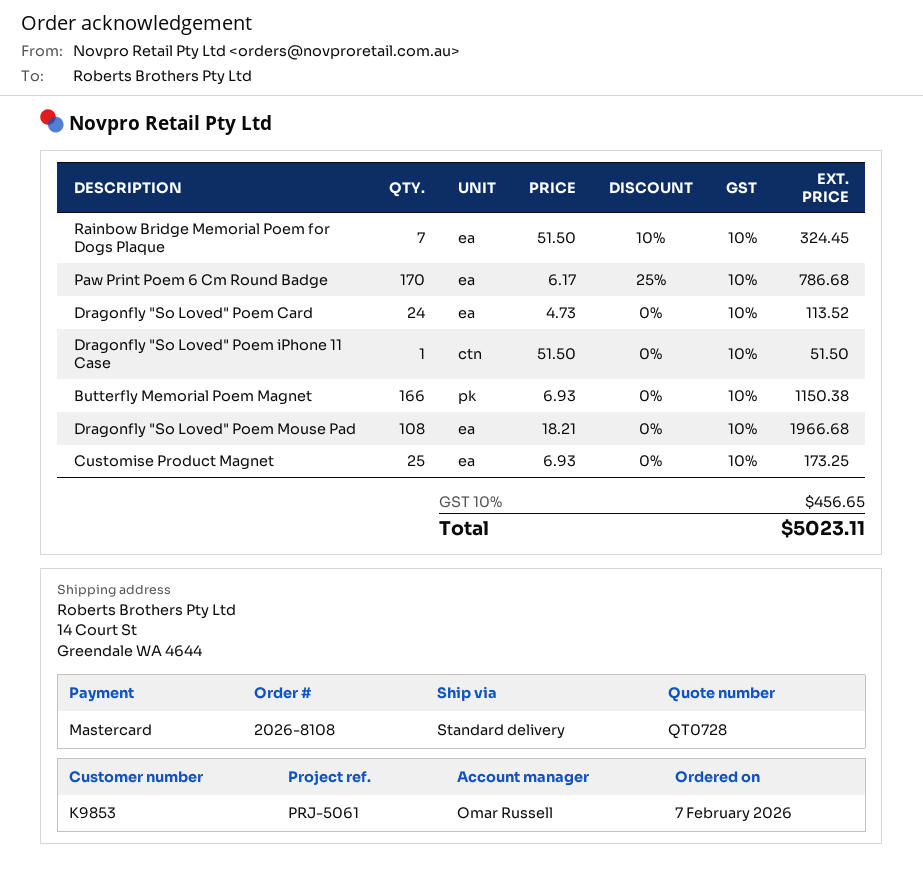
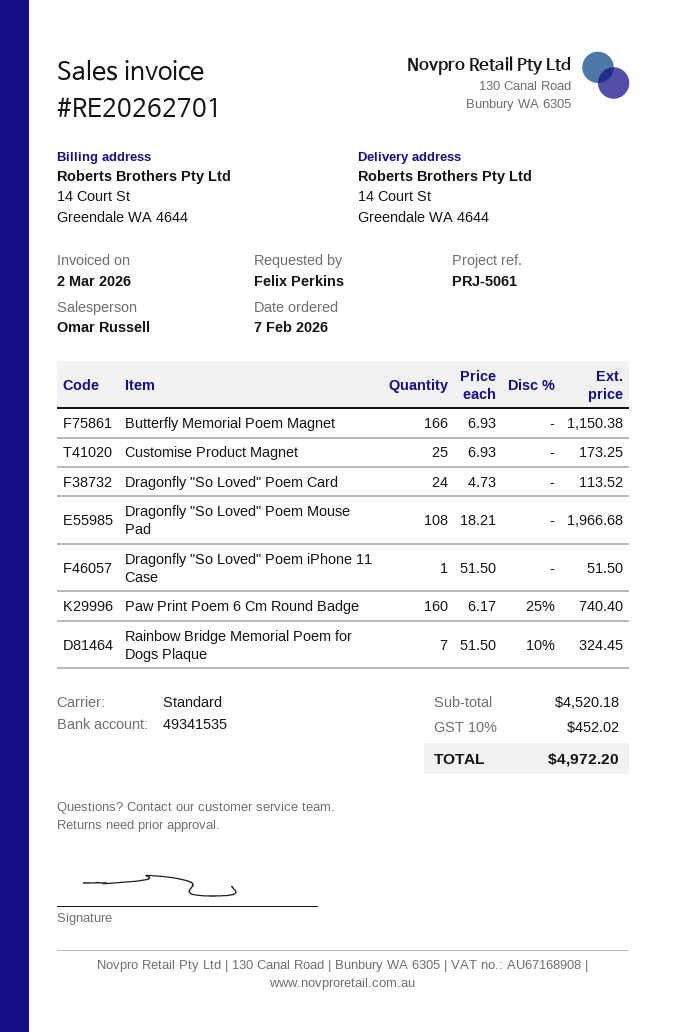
Paw Print Poem 6 Cm Round Badge: 170 x 6.17 - 25% = 786.68 -> 160 x 6.17 - 25% = 740.40
tax: 10% = 456.65 -> 10% = 452.02
total: 5023.11 -> 4972.20

